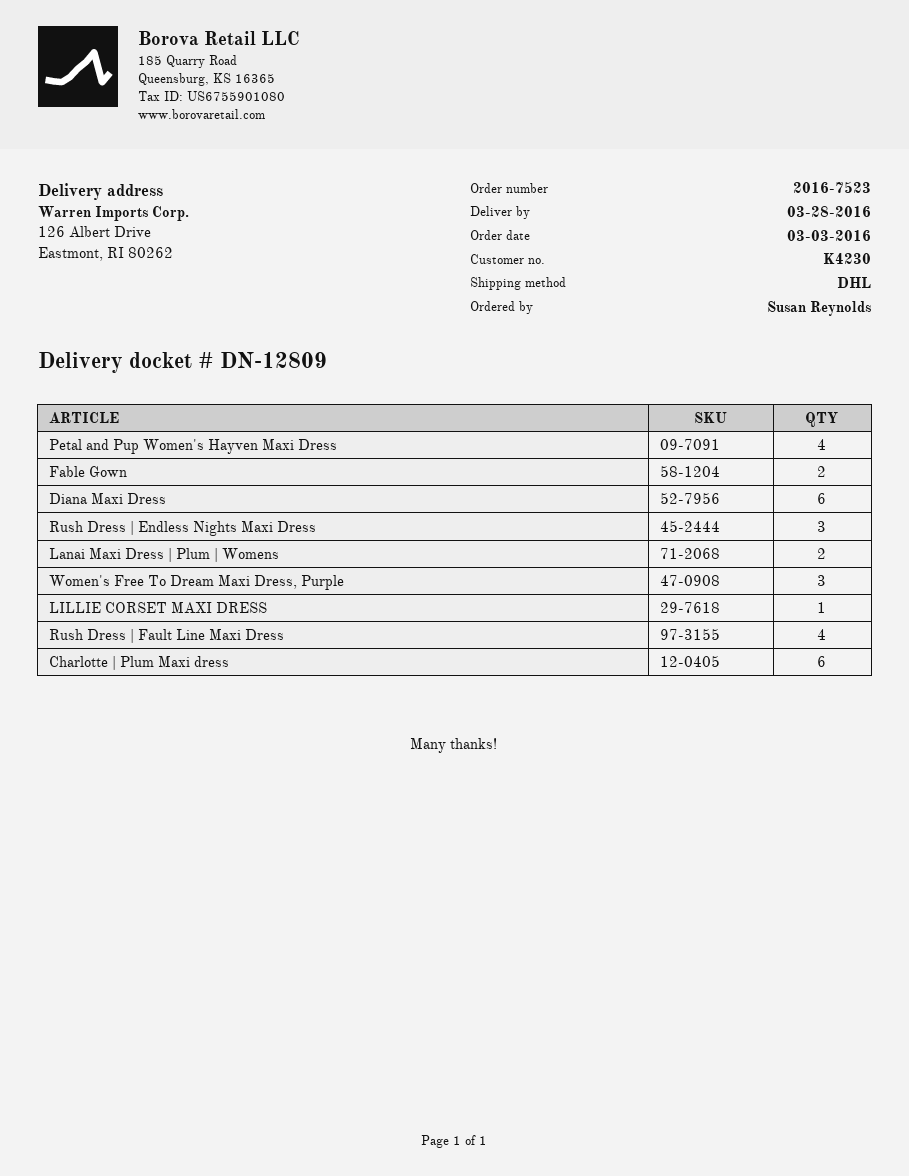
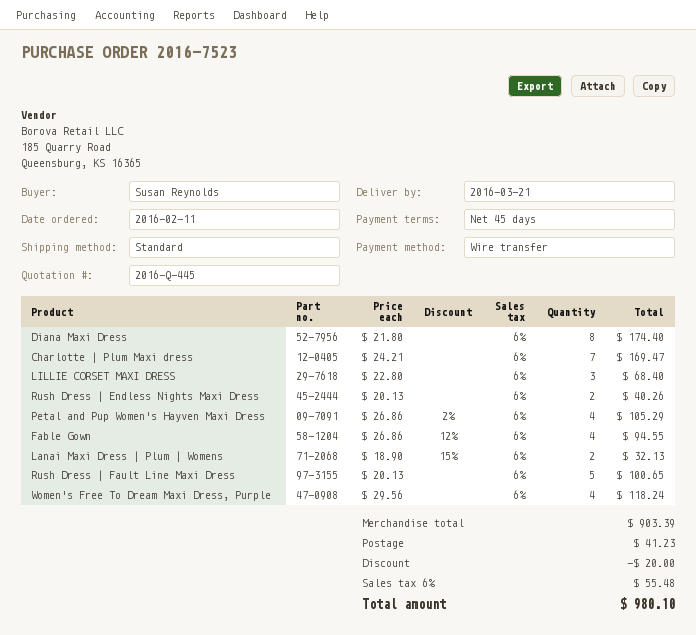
order date: 2016-03-03 -> 2016-02-11
delivery date: 2016-03-28 -> 2016-03-21
shipping method: DHL -> standard
Fable Gown: 2 -> 4
Diana Maxi Dress: 6 -> 8
Rush Dress | Endless Nights Maxi Dress: 3 -> 2
Women's Free To Dream Maxi Dress, Purple: 3 -> 4
LILLIE CORSET MAXI DRESS: 1 -> 3
Rush Dress | Fault Line Maxi Dress: 4 -> 5
Charlotte | Plum Maxi dress: 6 -> 7

